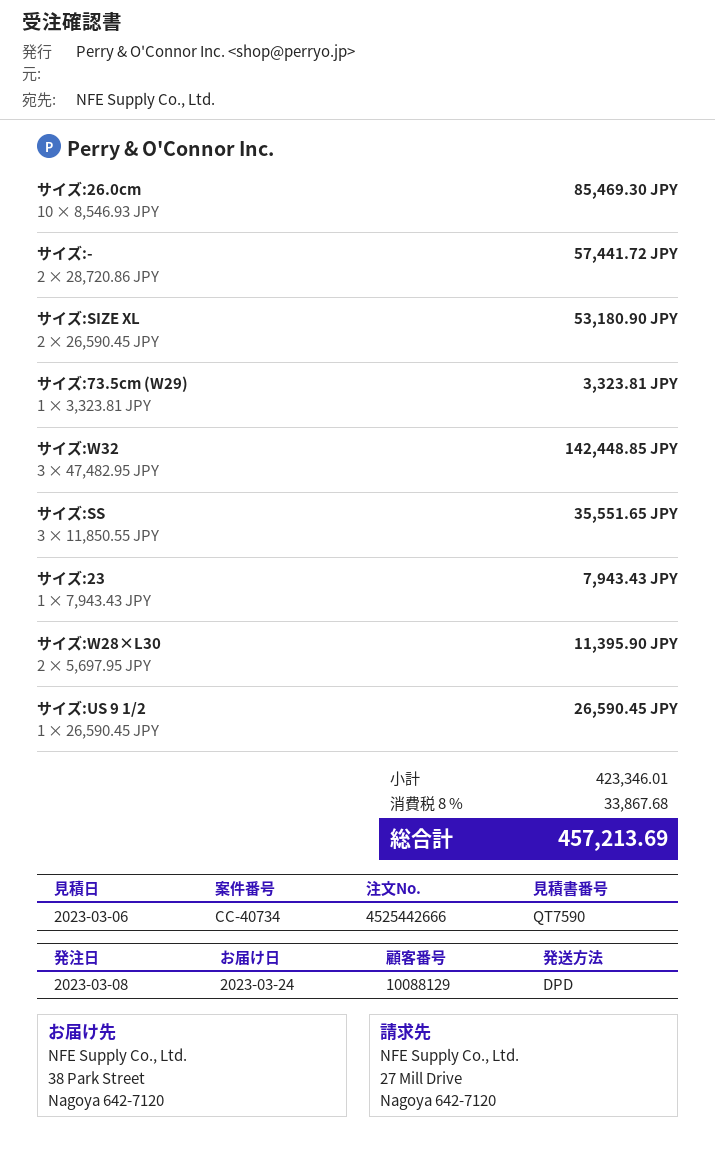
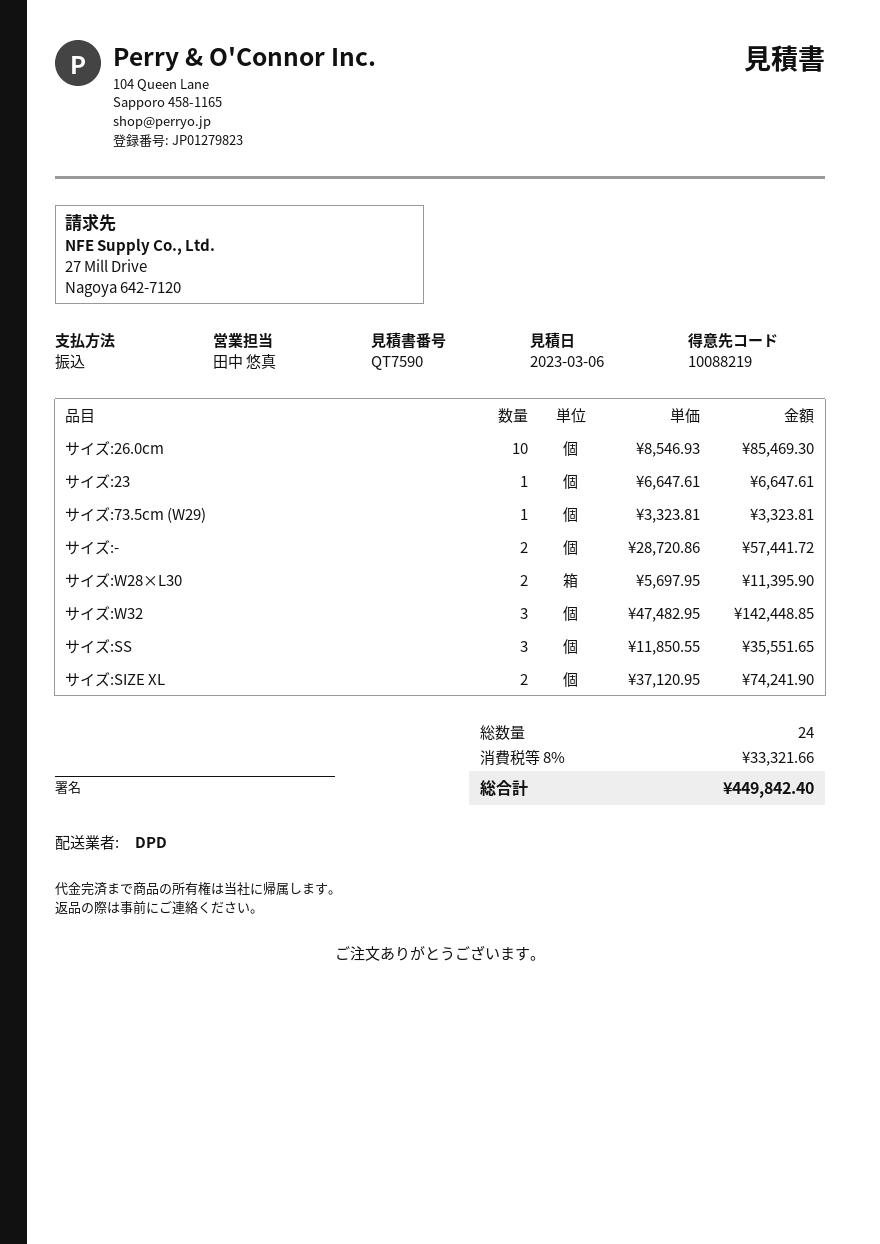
customer number: 10088129 -> 10088219
サイズ:SIZE XL: 2 x 26590.45 = 53180.90 -> 2 x 37120.95 = 74241.90
サイズ:23: 1 x 7943.43 = 7943.43 -> 1 x 6647.61 = 6647.61
サイズ:US 9 1/2: 1 x 26590.45 = 26590.45 -> none
tax: 8% = 33867.68 -> 8% = 33321.66
total: 457213.69 -> 449842.40

